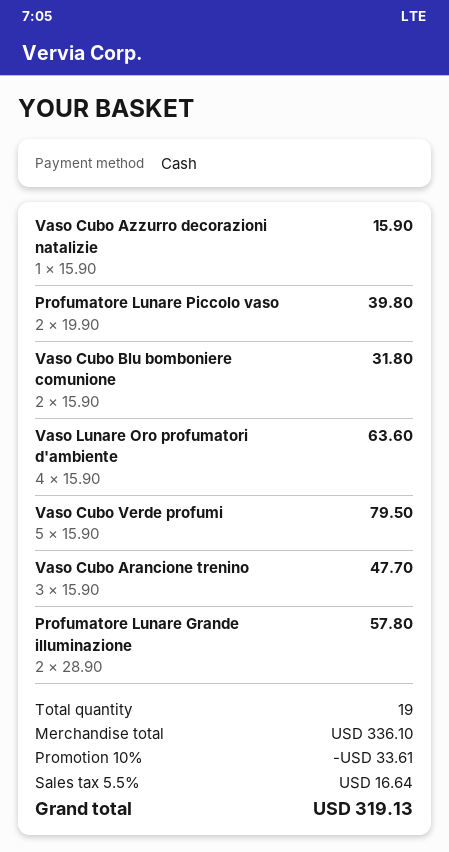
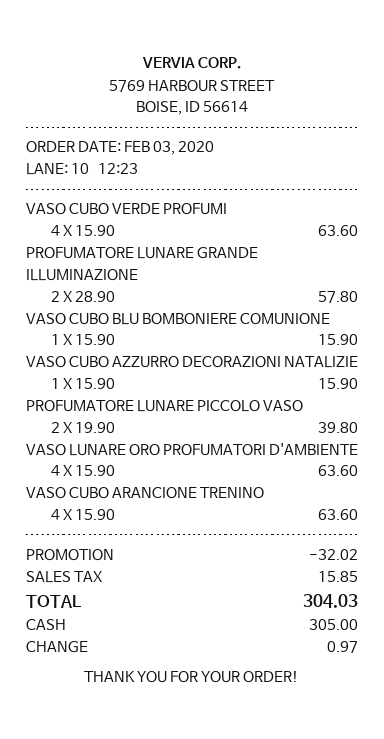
Vaso Cubo Blu bomboniere comunione: 2 x 15.90 = 31.80 -> 1 x 15.90 = 15.90
Vaso Cubo Verde profumi: 5 x 15.90 = 79.50 -> 4 x 15.90 = 63.60
Vaso Cubo Arancione trenino: 3 x 15.90 = 47.70 -> 4 x 15.90 = 63.60
discount: 33.61 -> 32.02
tax: 16.64 -> 15.85
total: 319.13 -> 304.03

